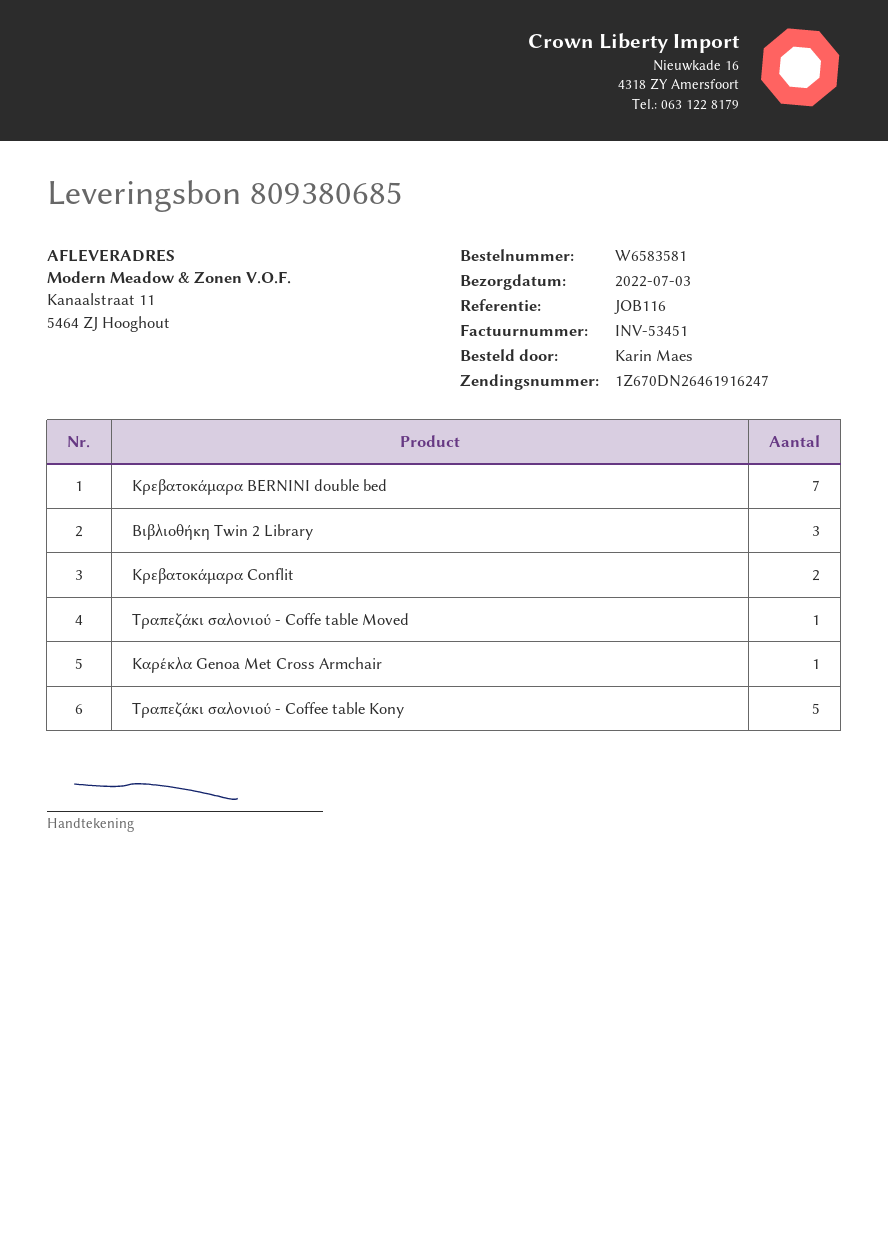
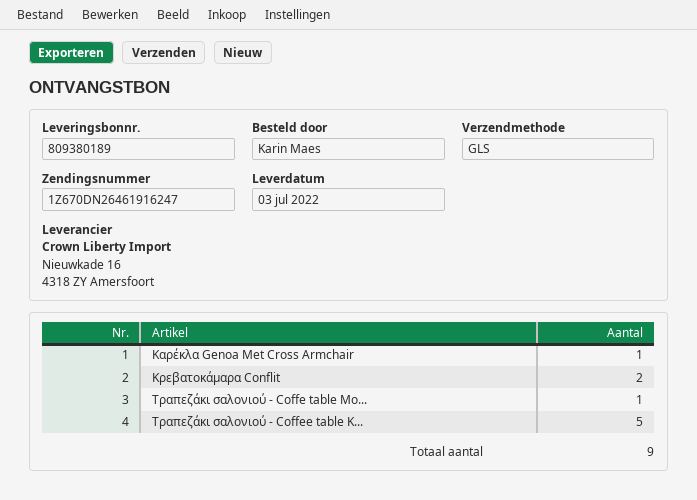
delivery note number: 809380685 -> 809380189
Κρεβατοκάμαρα BERNINI double bed: 7 -> none
Βιβλιοθήκη Twin 2 Library: 3 -> none

